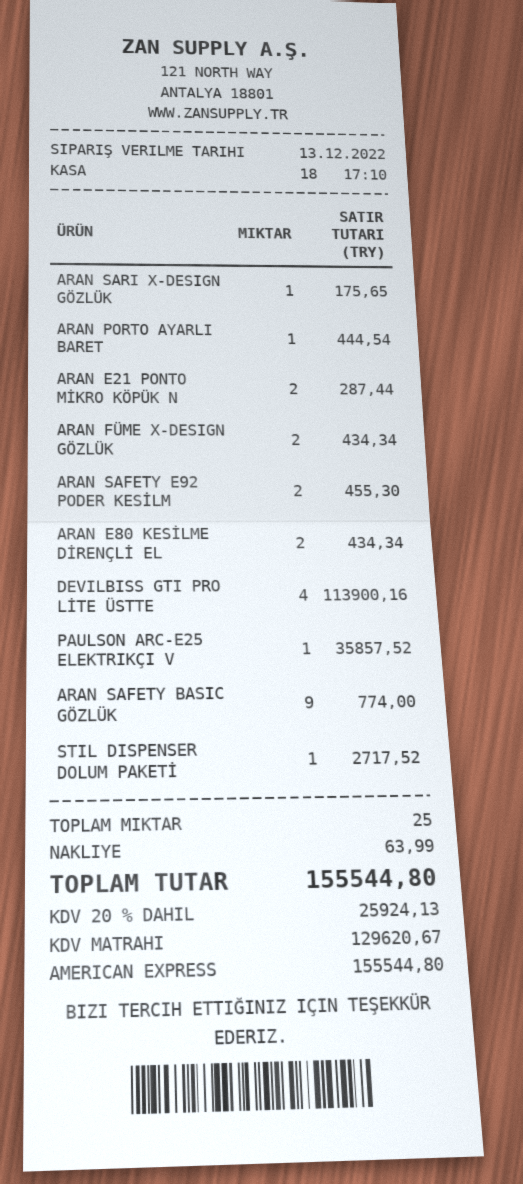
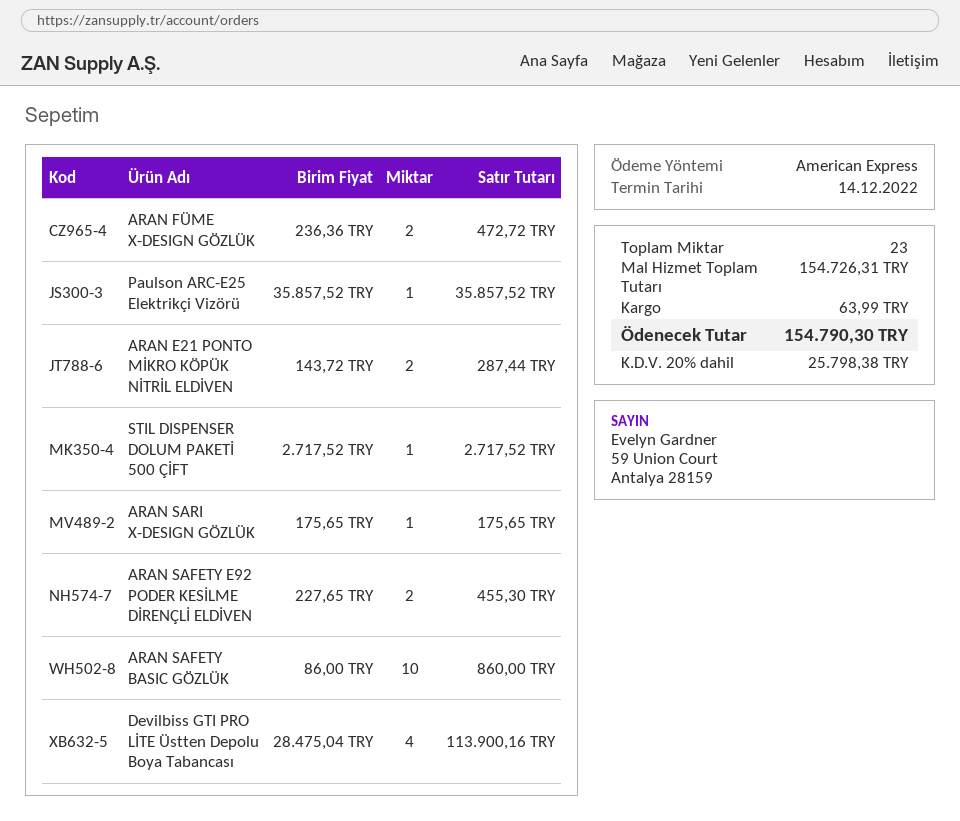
ARAN PORTO AYARLI BARET: 1 for 444.54 -> none
ARAN FÜME X-DESIGN GÖZLÜK: 2 for 434.34 -> 2 for 472.72
ARAN E80 KESİLME DİRENÇLİ EL: 2 for 434.34 -> none
ARAN SAFETY BASIC GÖZLÜK: 9 for 774.00 -> 10 for 860.00
total quantity: 25 -> 23
tax: 20% = 25924.13 -> 20% = 25798.38
total: 155544.80 -> 154790.30

